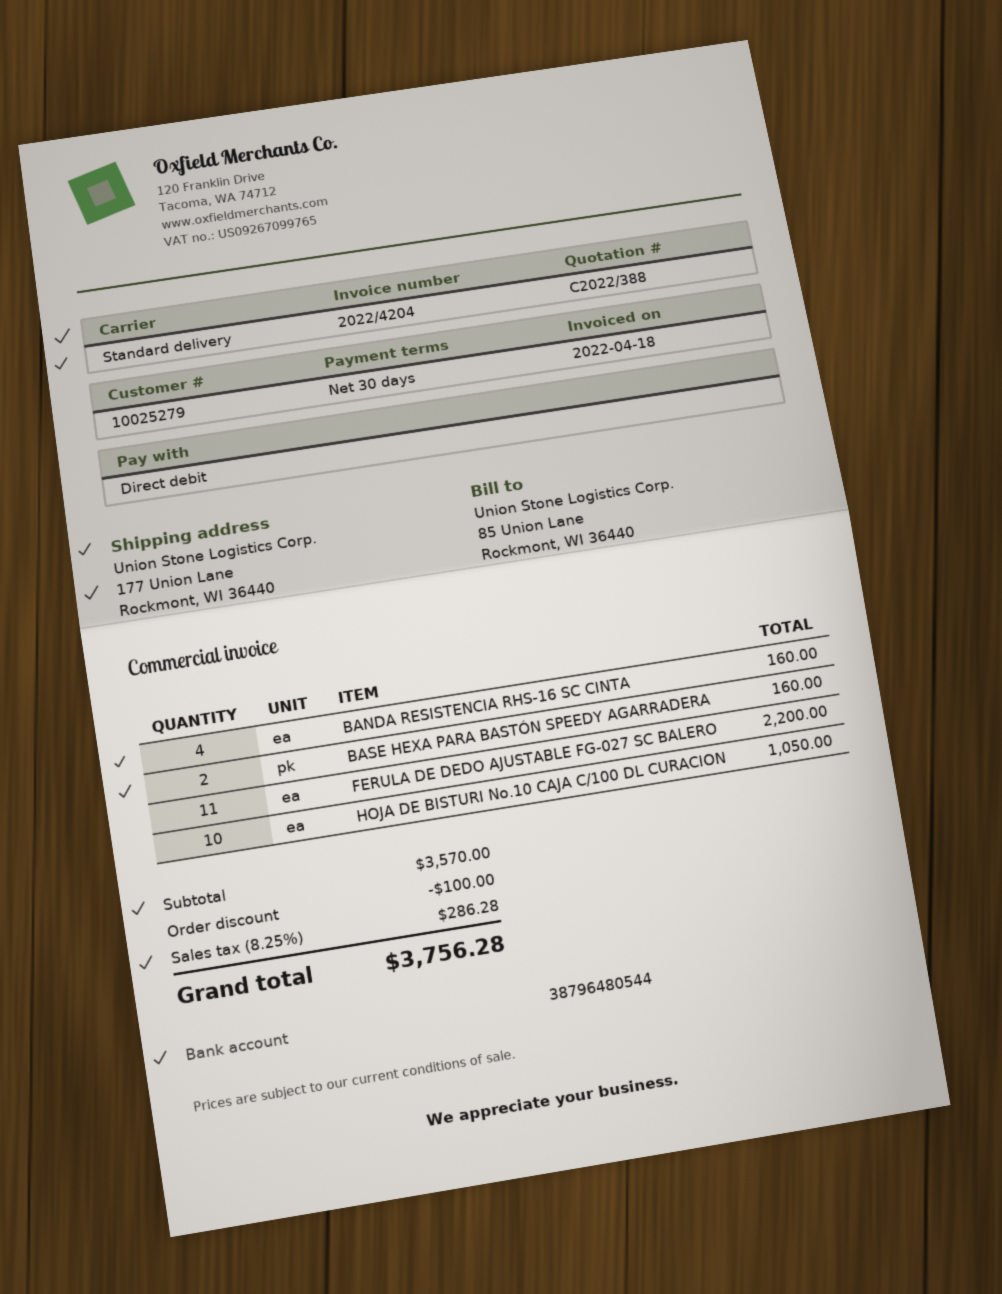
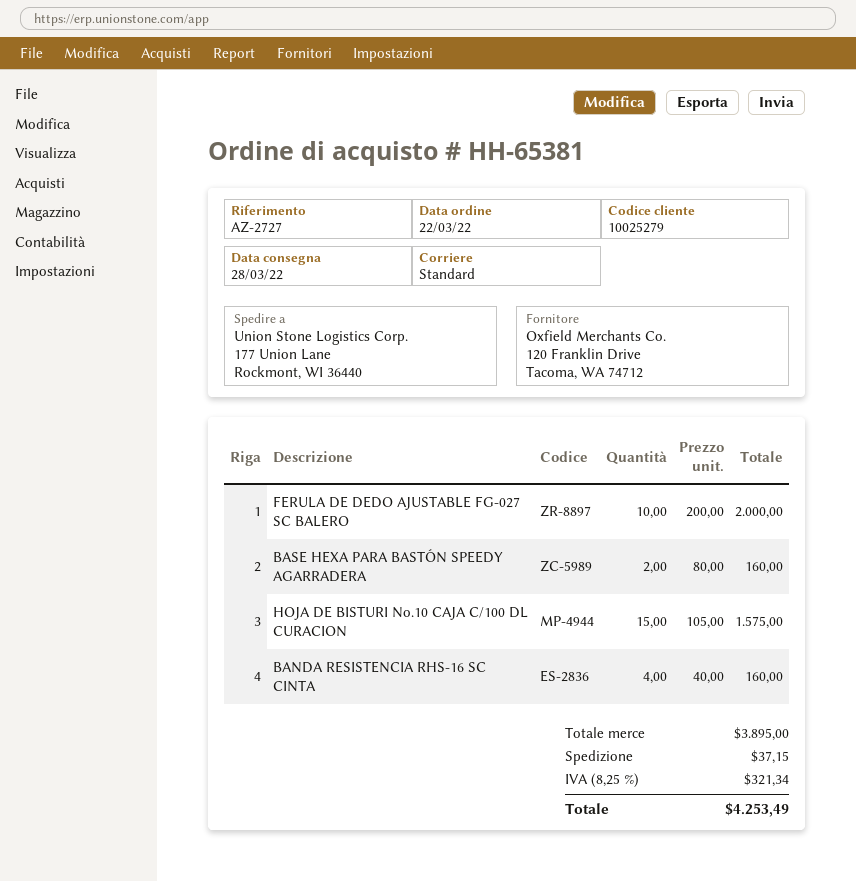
FERULA DE DEDO AJUSTABLE FG-027 SC BALERO: 11 for 2200.00 -> 10 for 2000.00
HOJA DE BISTURI No.10 CAJA C/100 DL CURACION: 10 for 1050.00 -> 15 for 1575.00
subtotal: 3570.00 -> 3895.00
discount: 100.00 -> none
shipping: none -> 37.15
tax: 8.25% = 286.28 -> 8.25% = 321.34
total: 3756.28 -> 4253.49

